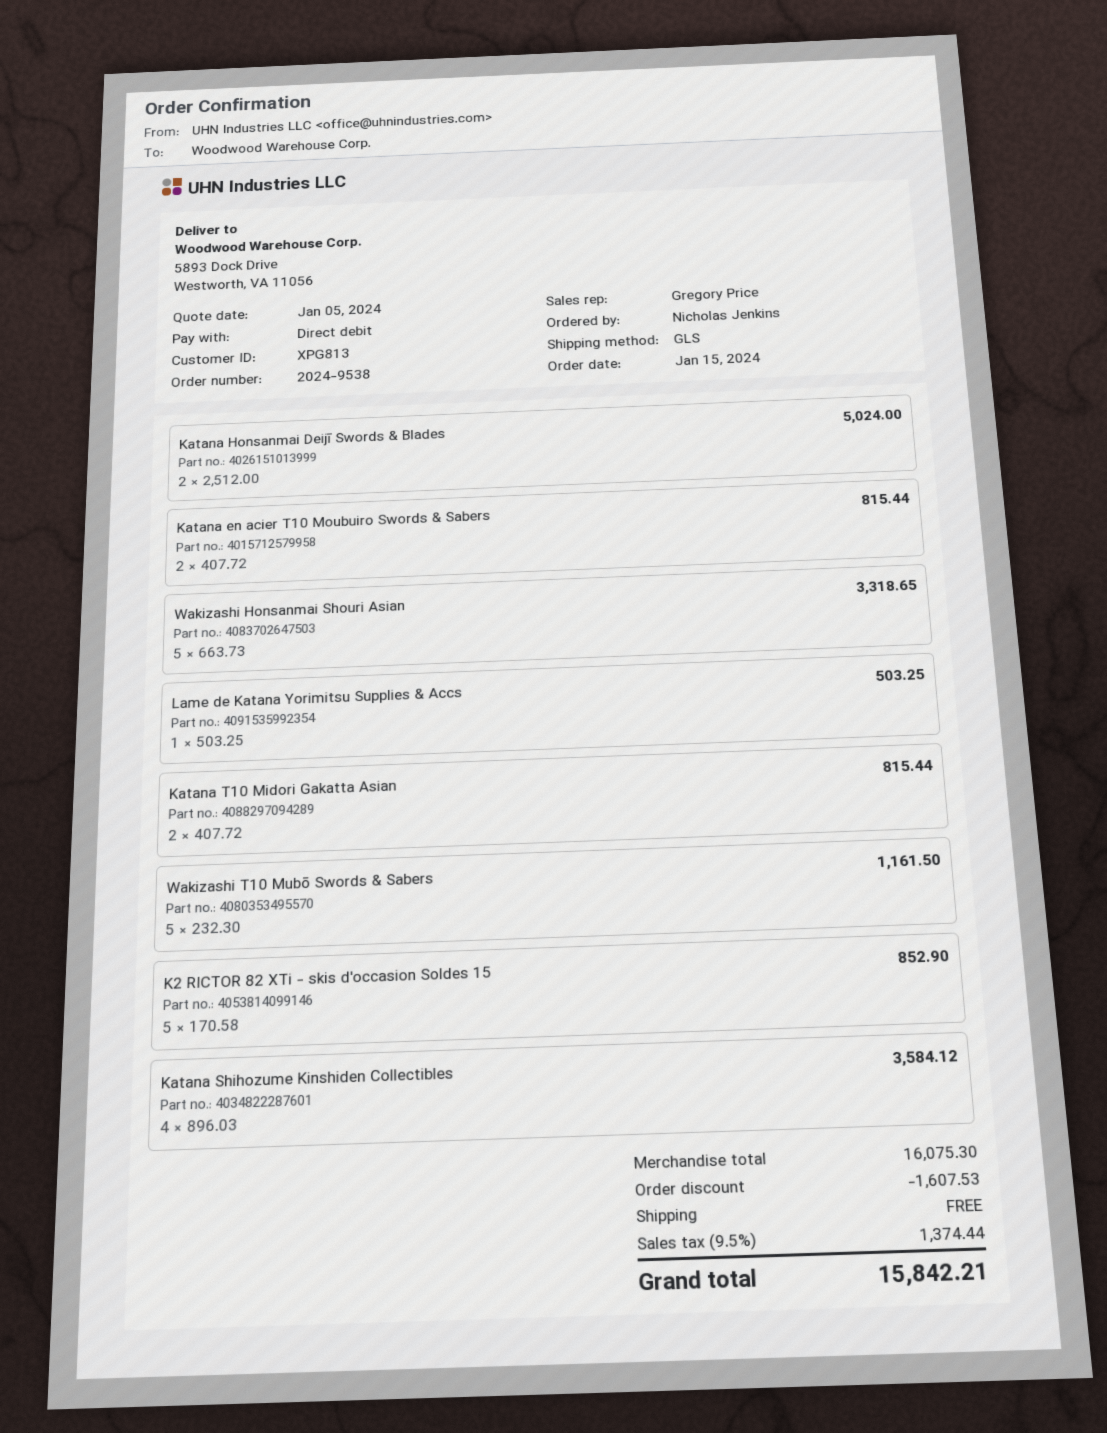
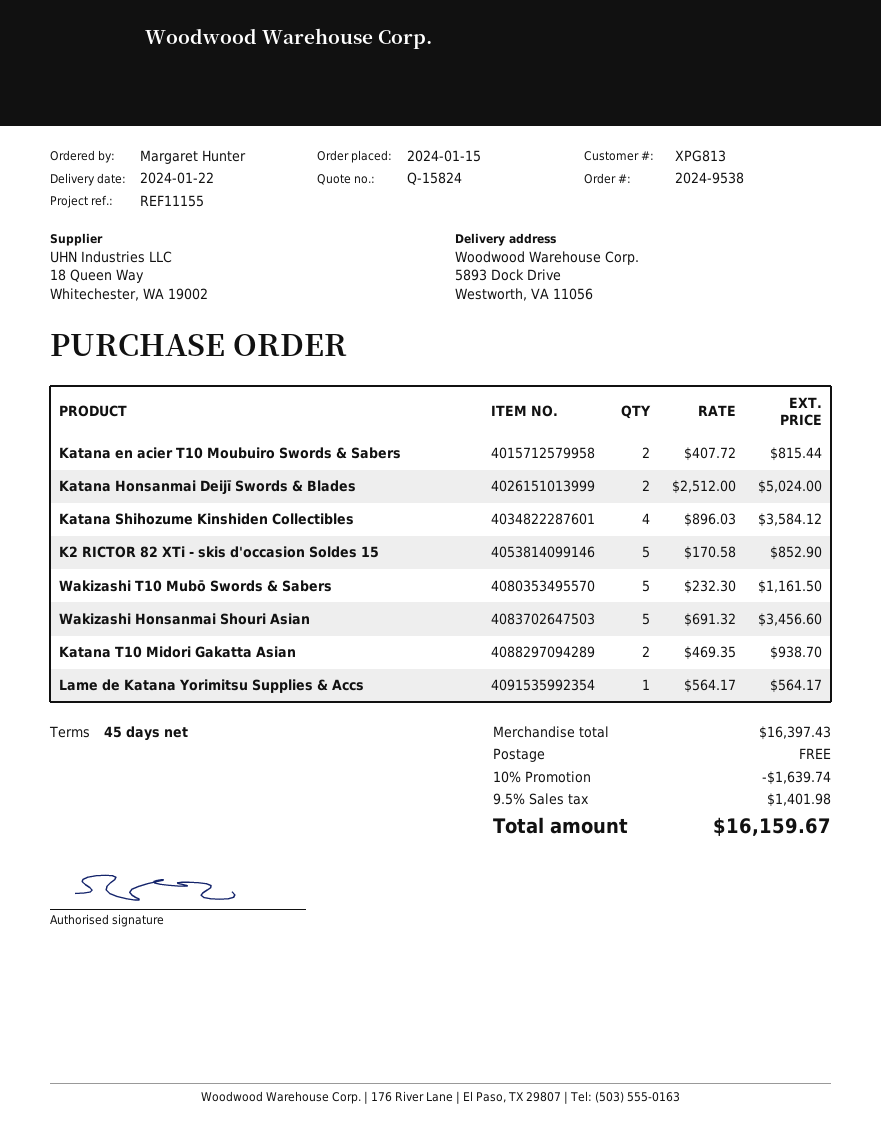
ordered by: Nicholas Jenkins -> Margaret Hunter
Wakizashi Honsanmai Shouri Asian: 5 x 663.73 = 3318.65 -> 5 x 691.32 = 3456.60
Lame de Katana Yorimitsu Supplies & Accs: 1 x 503.25 = 503.25 -> 1 x 564.17 = 564.17
Katana T10 Midori Gakatta Asian: 2 x 407.72 = 815.44 -> 2 x 469.35 = 938.70
subtotal: 16075.30 -> 16397.43
discount: 1607.53 -> 1639.74
tax: 9.5% = 1374.44 -> 9.5% = 1401.98
total: 15842.21 -> 16159.67

